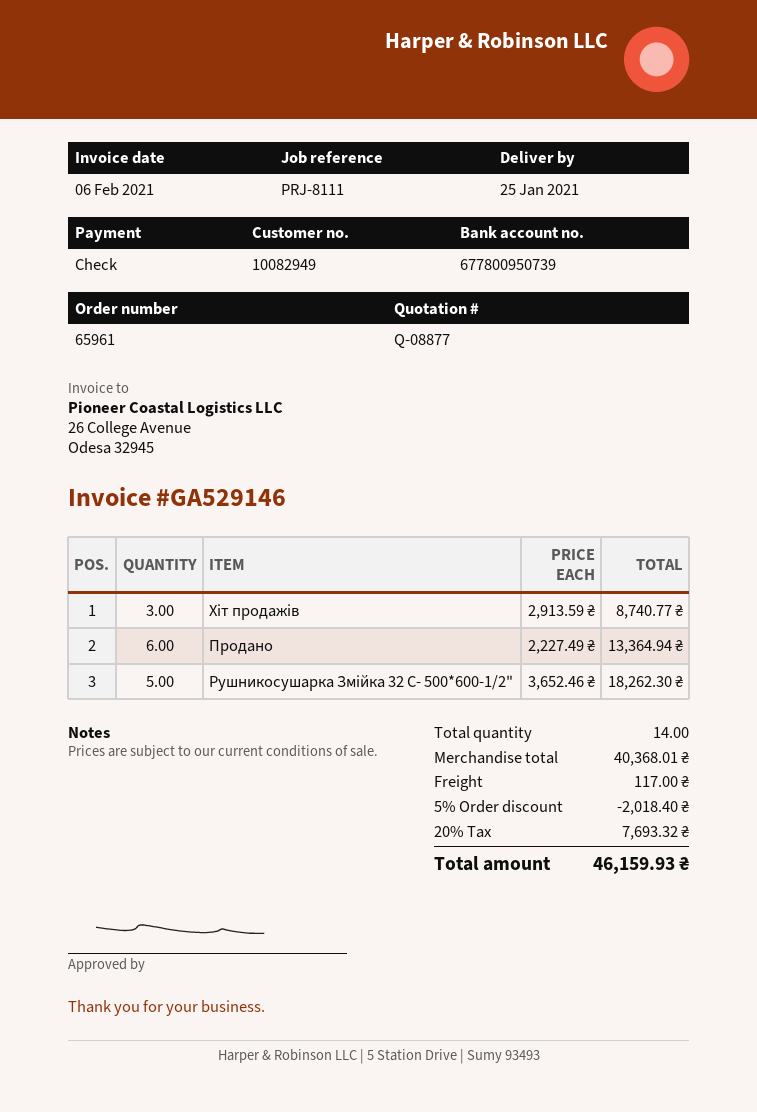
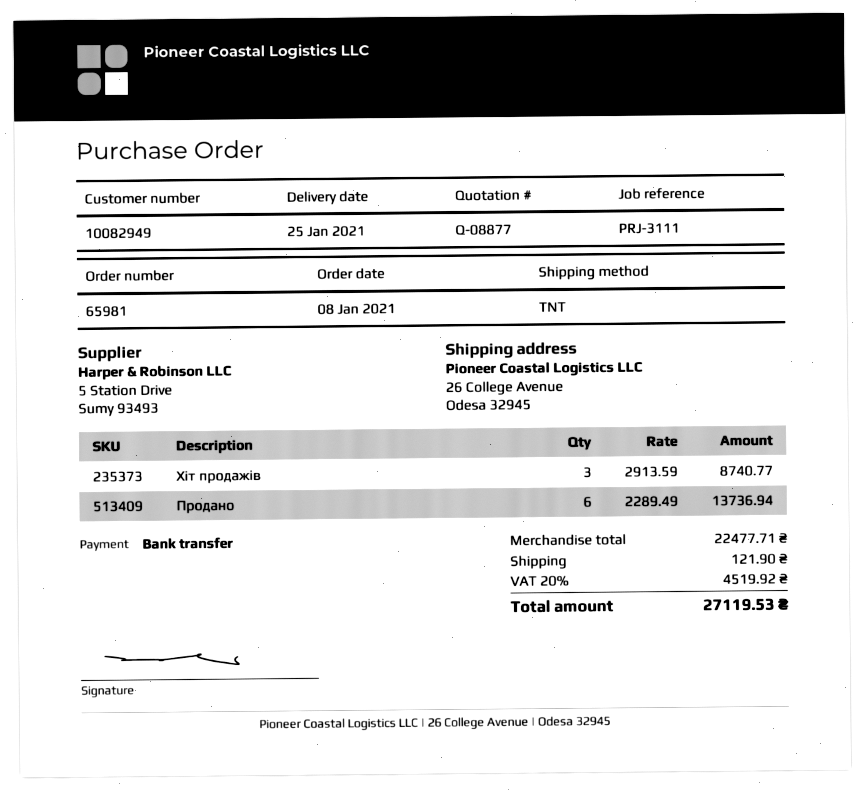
order number: 65961 -> 65981
reference: PRJ-8111 -> PRJ-3111
payment method: cheque -> bank transfer
Продано: 6 x 2227.49 = 13364.94 -> 6 x 2289.49 = 13736.94
Рушникосушарка Змійка 32 С- 500*600-1/2": 5 x 3652.46 = 18262.30 -> none
subtotal: 40368.01 -> 22477.71
discount: 5% = 2018.40 -> none
shipping: 117.00 -> 121.90
tax: 20% = 7693.32 -> 20% = 4519.92
total: 46159.93 -> 27119.53

